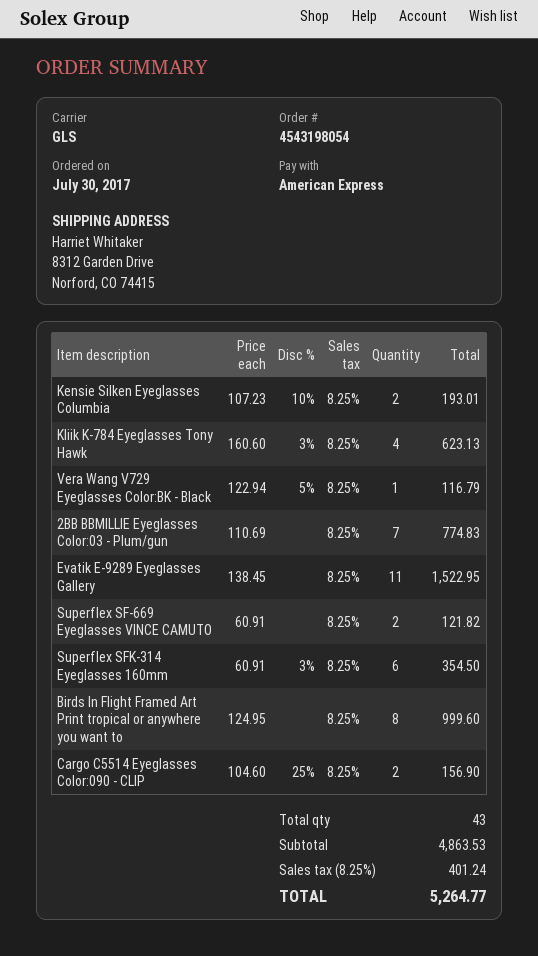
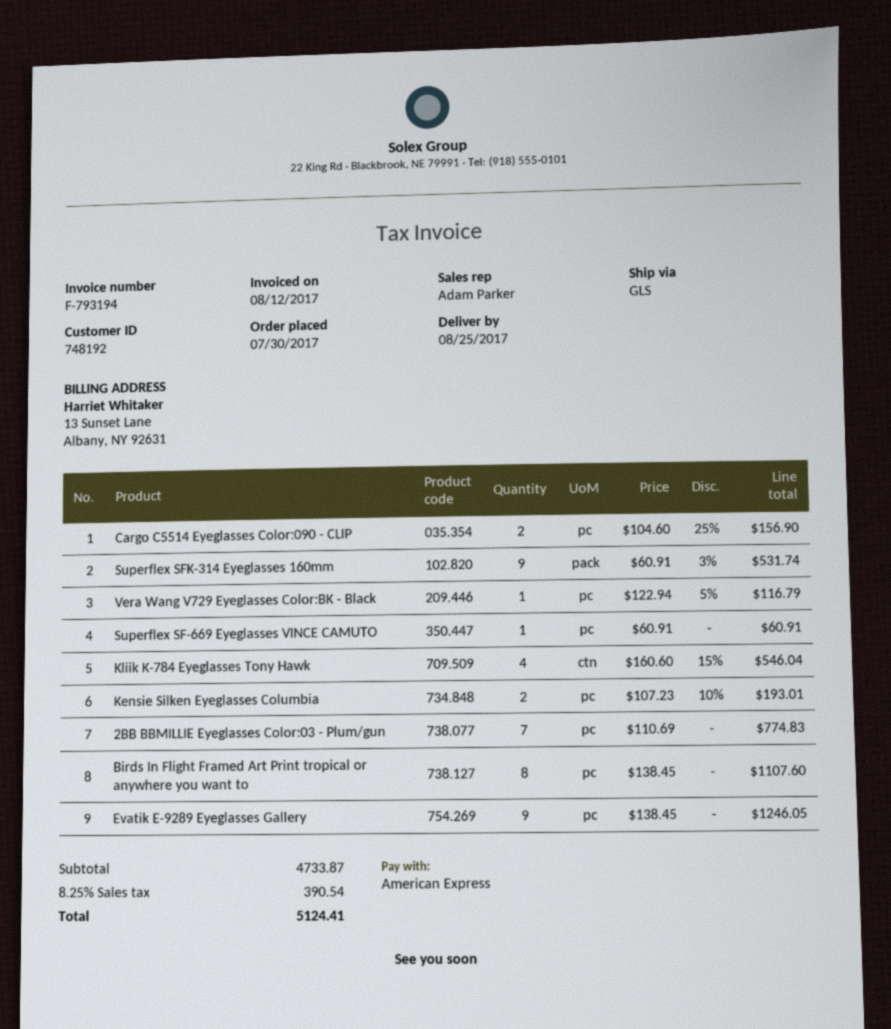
Kliik K-784 Eyeglasses Tony Hawk: 4 x 160.60 - 3% = 623.13 -> 4 x 160.60 - 15% = 546.04
Evatik E-9289 Eyeglasses Gallery: 11 x 138.45 = 1522.95 -> 9 x 138.45 = 1246.05
Superflex SF-669 Eyeglasses VINCE CAMUTO: 2 x 60.91 = 121.82 -> 1 x 60.91 = 60.91
Superflex SFK-314 Eyeglasses 160mm: 6 x 60.91 - 3% = 354.50 -> 9 x 60.91 - 3% = 531.74
Birds In Flight Framed Art Print tropical or anywhere you want to: 8 x 124.95 = 999.60 -> 8 x 138.45 = 1107.60
subtotal: 4863.53 -> 4733.87
tax: 8.25% = 401.24 -> 8.25% = 390.54
total: 5264.77 -> 5124.41

